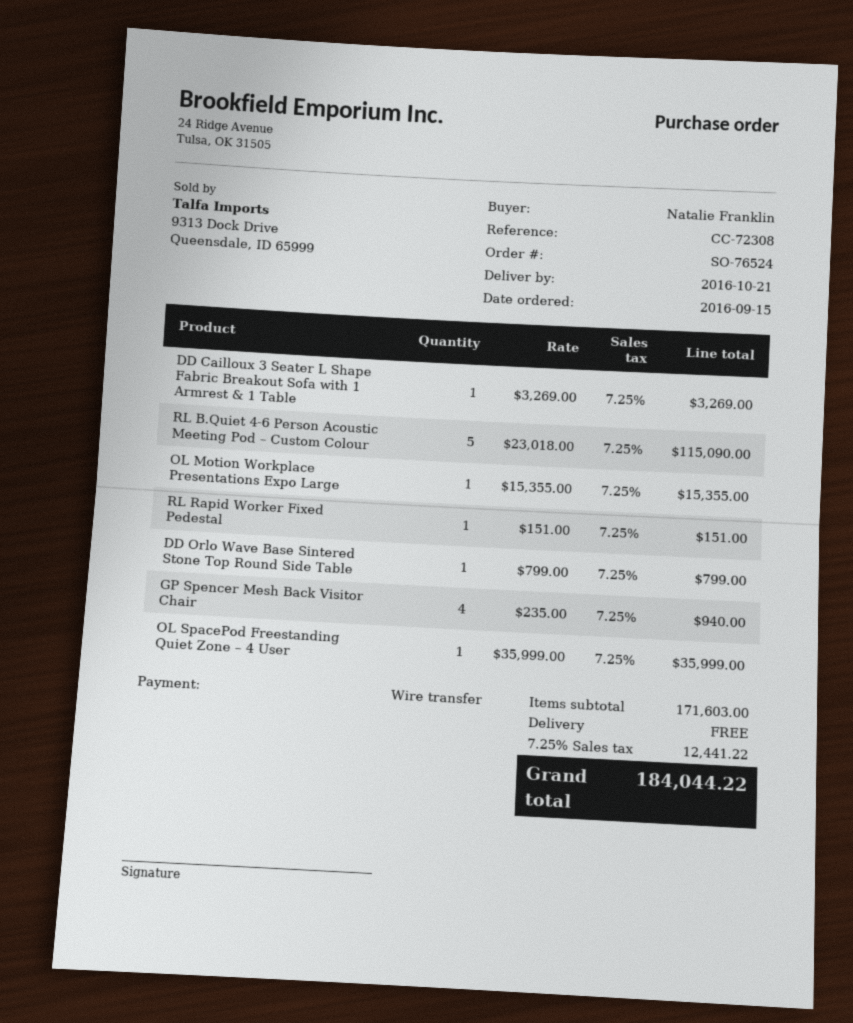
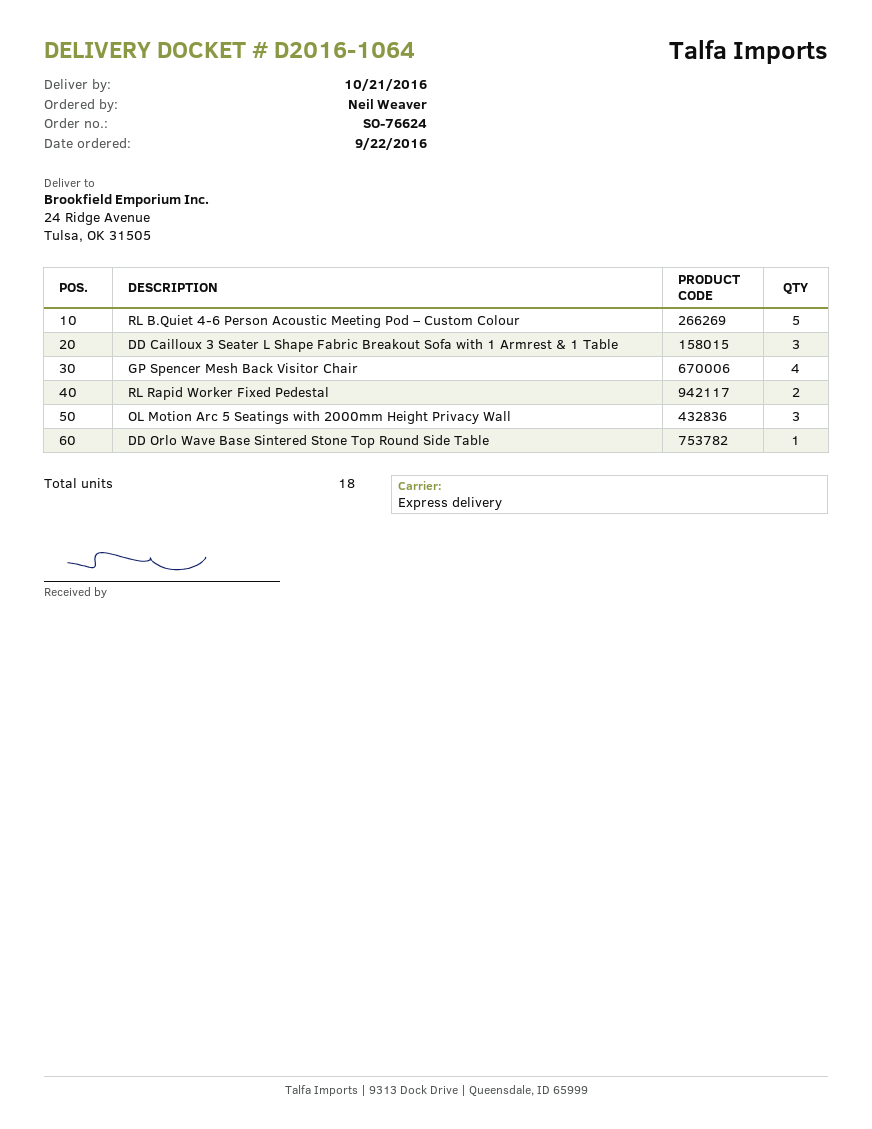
order number: SO-76524 -> SO-76624
order date: 2016-09-15 -> 2016-09-22
ordered by: Natalie Franklin -> Neil Weaver
DD Cailloux 3 Seater L Shape Fabric Breakout Sofa with 1 Armrest & 1 Table: 1 -> 3
OL Motion Workplace Presentations Expo Large: 1 -> none
RL Rapid Worker Fixed Pedestal: 1 -> 2
OL SpacePod Freestanding Quiet Zone – 4 User: 1 -> none
OL Motion Arc 5 Seatings with 2000mm Height Privacy Wall: none -> 3

